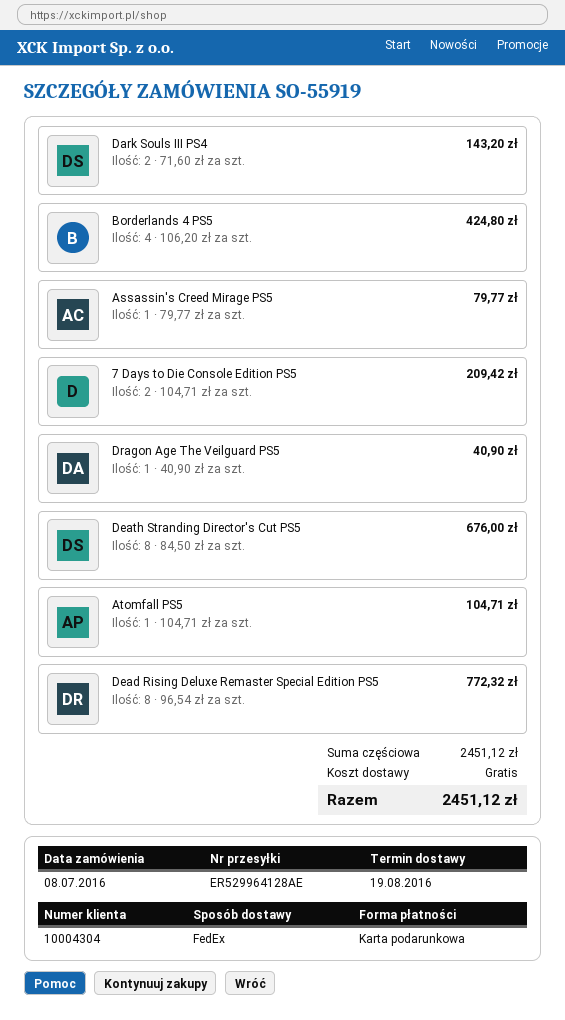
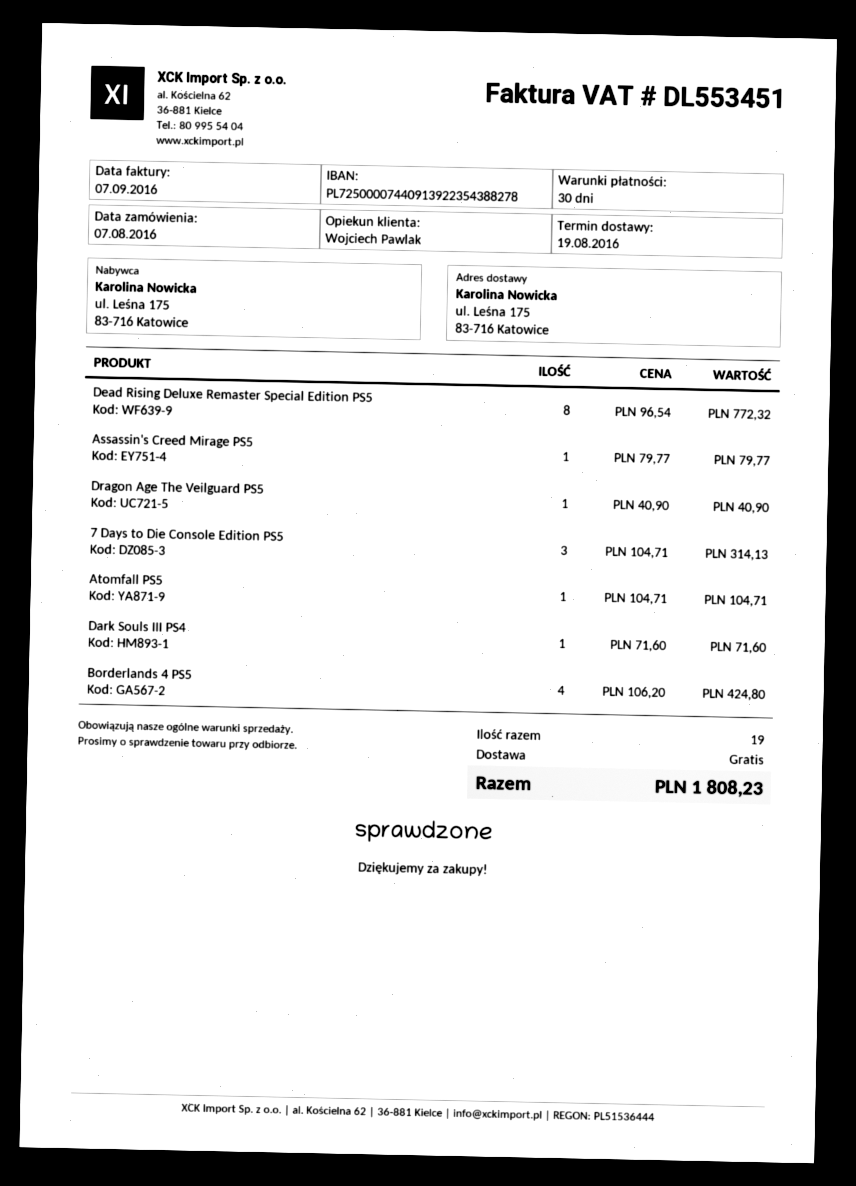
order date: 2016-07-08 -> 2016-08-07
Dark Souls III PS4: 2 x 71.60 = 143.20 -> 1 x 71.60 = 71.60
7 Days to Die Console Edition PS5: 2 x 104.71 = 209.42 -> 3 x 104.71 = 314.13
Death Stranding Director's Cut PS5: 8 x 84.50 = 676.00 -> none
total: 2451.12 -> 1808.23

